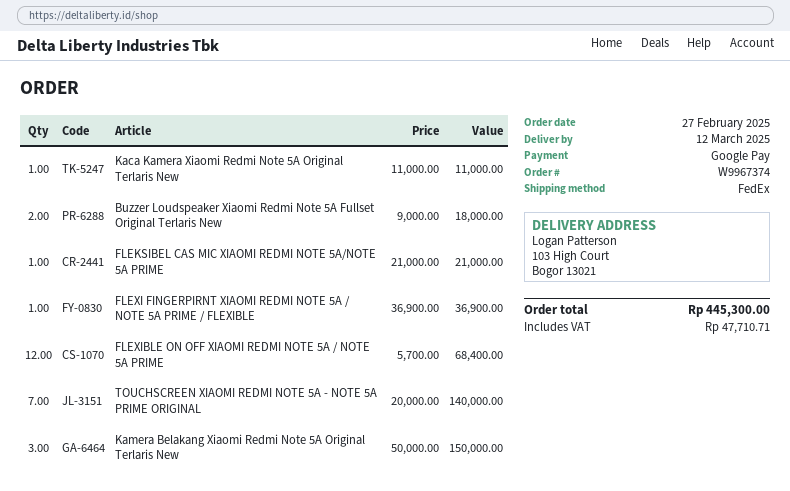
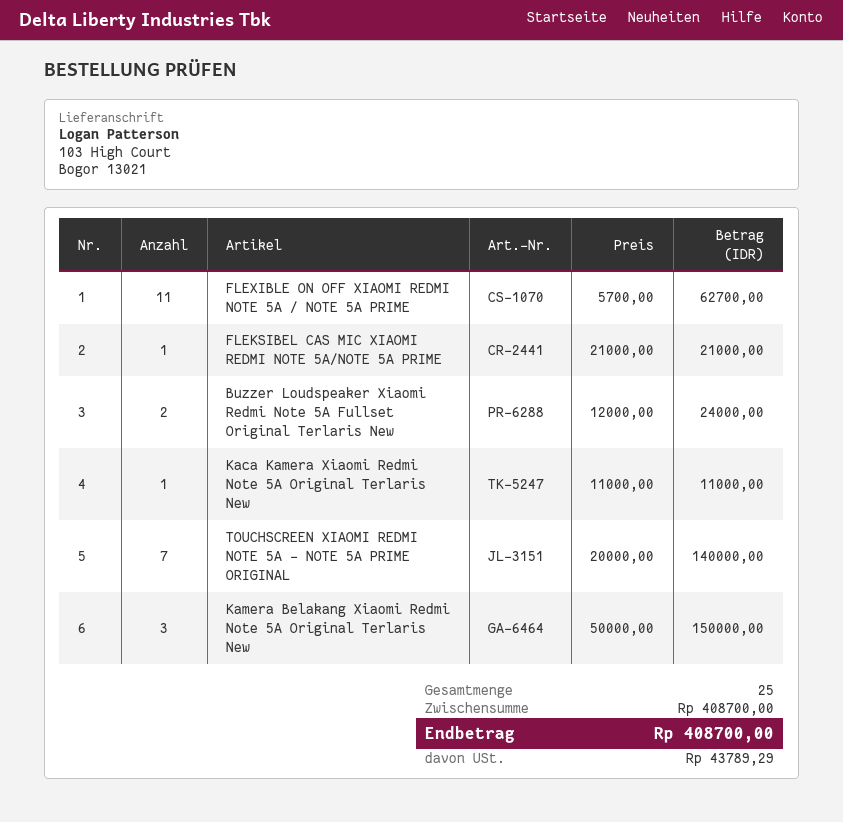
Buzzer Loudspeaker Xiaomi Redmi Note 5A Fullset Original Terlaris New: 2 x 9000.00 = 18000.00 -> 2 x 12000.00 = 24000.00
FLEXI FINGERPIRNT XIAOMI REDMI NOTE 5A / NOTE 5A PRIME / FLEXIBLE: 1 x 36900.00 = 36900.00 -> none
FLEXIBLE ON OFF XIAOMI REDMI NOTE 5A / NOTE 5A PRIME: 12 x 5700.00 = 68400.00 -> 11 x 5700.00 = 62700.00
tax: 47710.71 -> 43789.29
total: 445300.00 -> 408700.00

